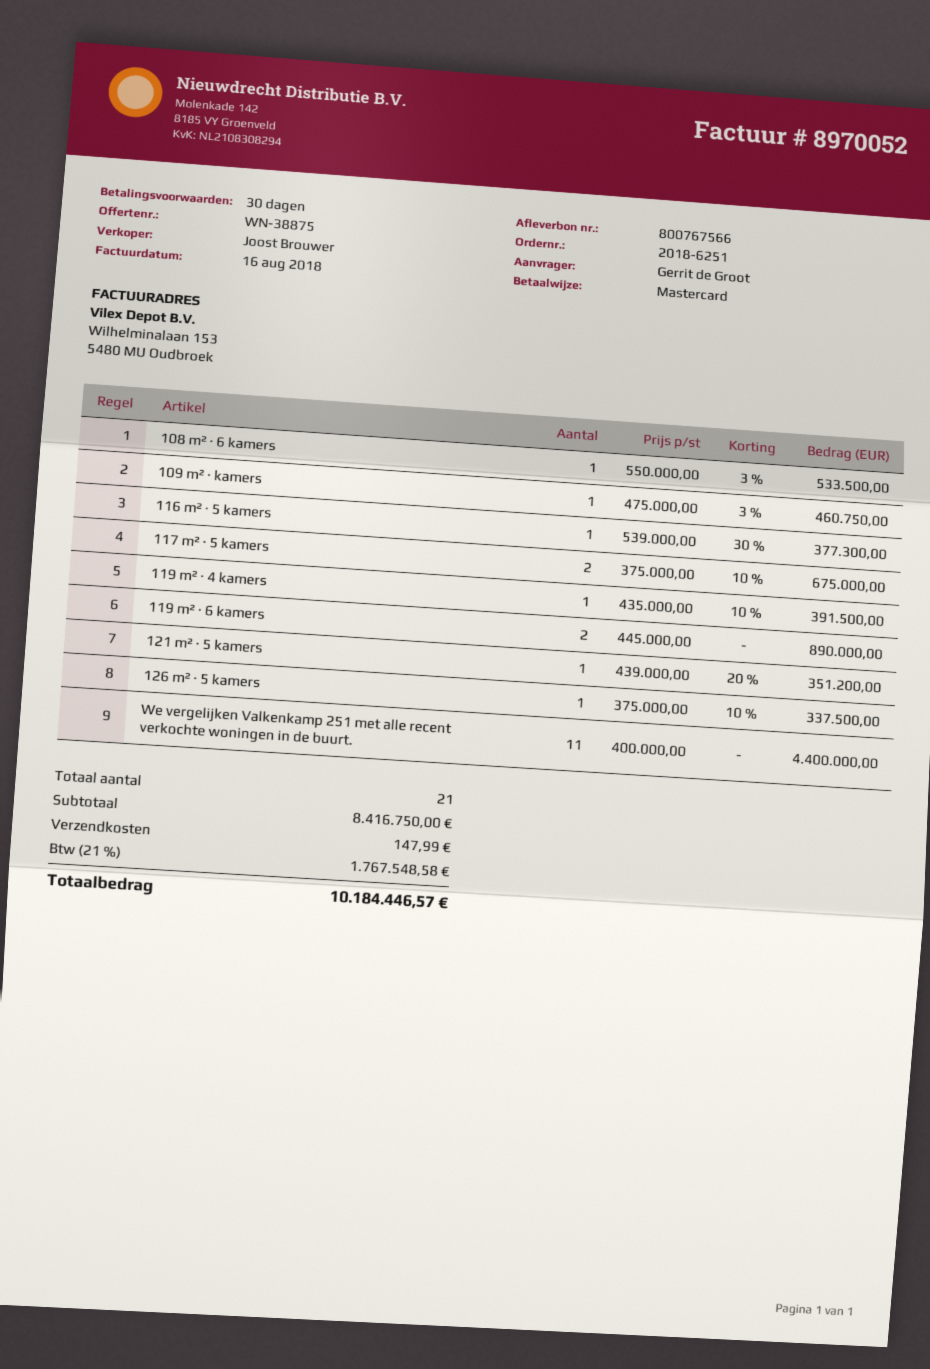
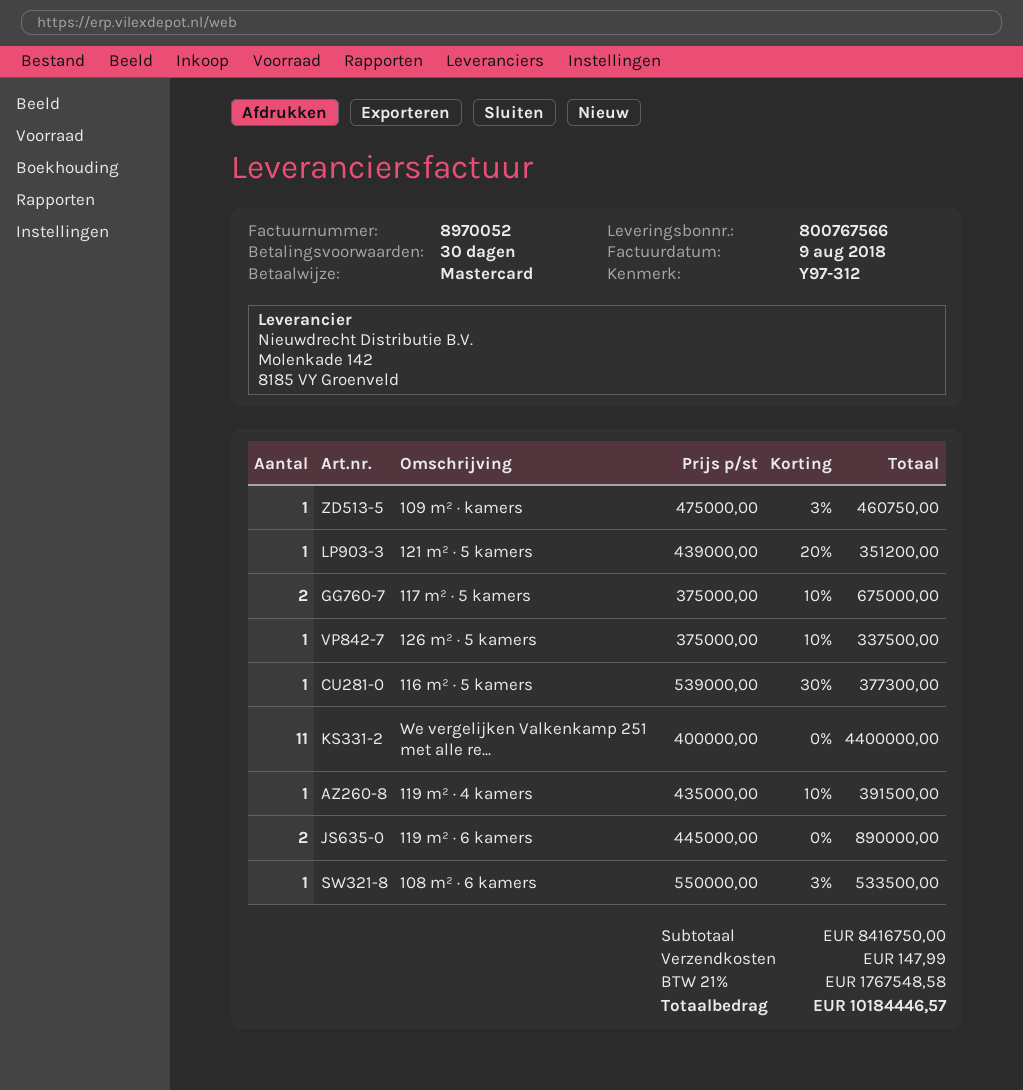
invoice date: 2018-08-16 -> 2018-08-09

